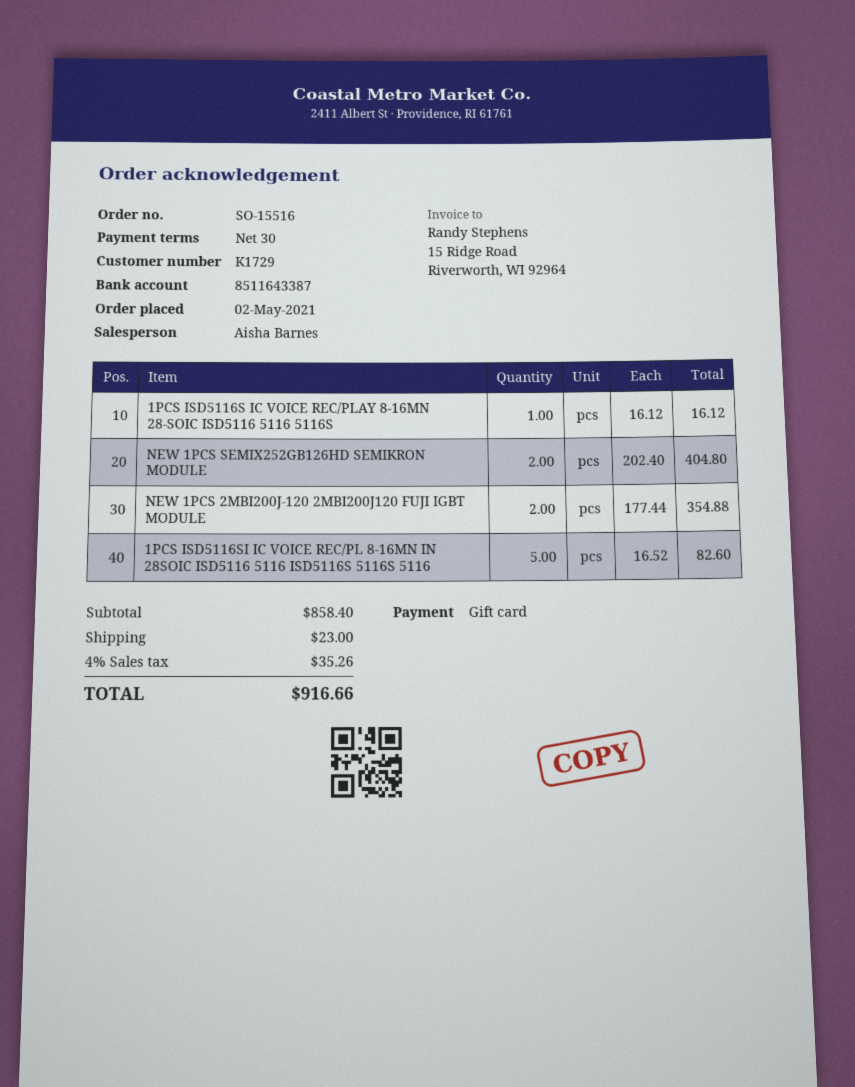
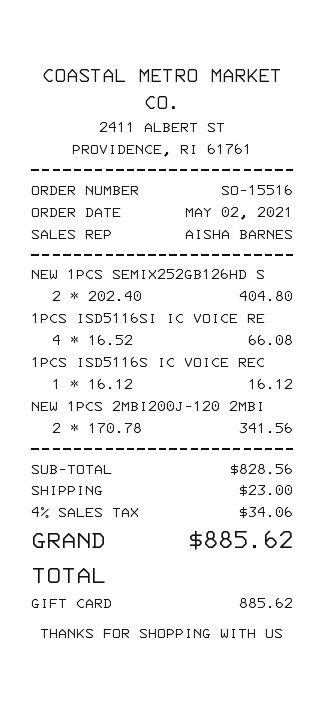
NEW 1PCS 2MBI200J-120 2MBI200J120 FUJI IGBT MODULE: 2 x 177.44 = 354.88 -> 2 x 170.78 = 341.56
1PCS ISD5116SI IC VOICE REC/PL 8-16MN IN 28SOIC ISD5116 5116 ISD5116S 5116S 5116: 5 x 16.52 = 82.60 -> 4 x 16.52 = 66.08
subtotal: 858.40 -> 828.56
tax: 4% = 35.26 -> 4% = 34.06
total: 916.66 -> 885.62

